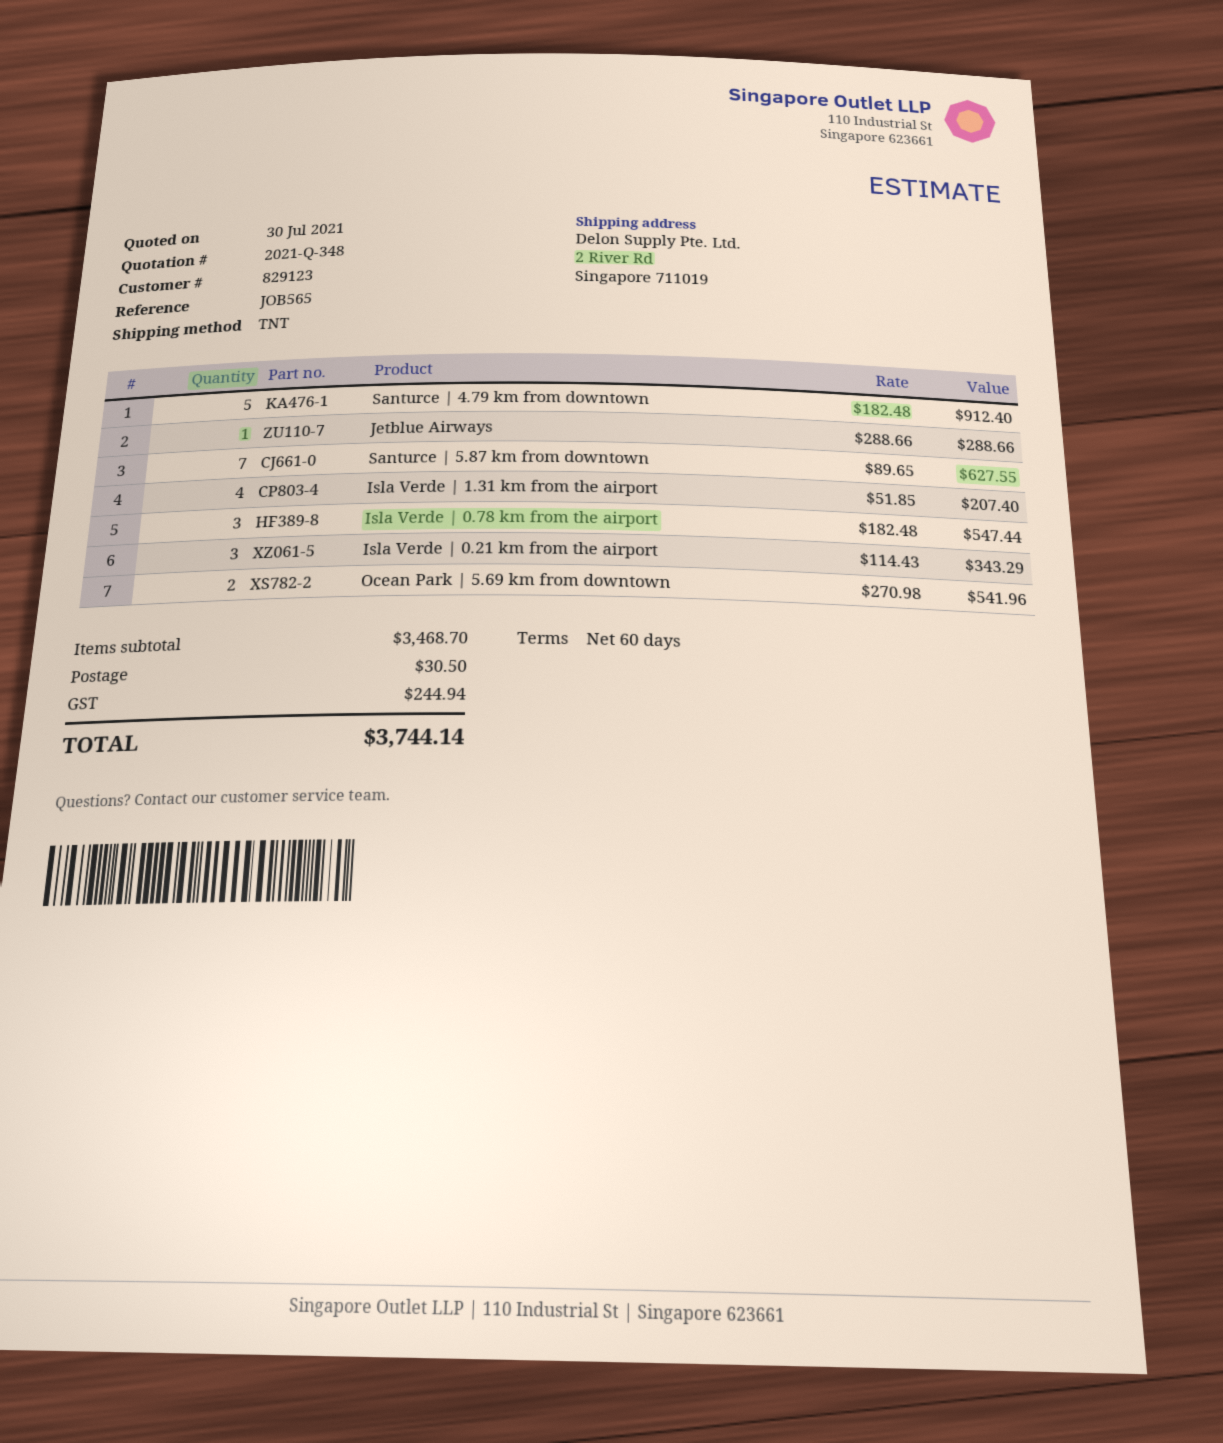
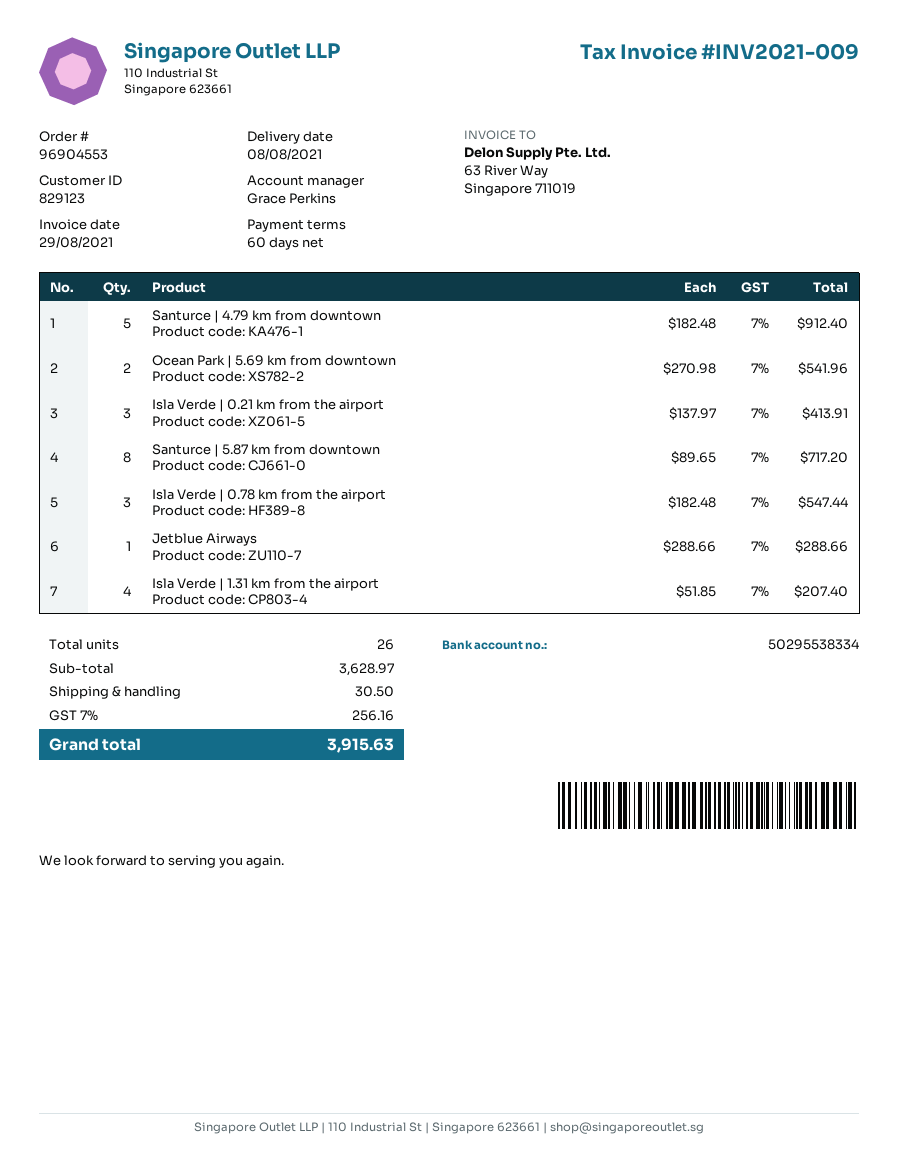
Santurce | 5.87 km from downtown: 7 x 89.65 = 627.55 -> 8 x 89.65 = 717.20
Isla Verde | 0.21 km from the airport: 3 x 114.43 = 343.29 -> 3 x 137.97 = 413.91
subtotal: 3468.70 -> 3628.97
tax: 244.94 -> 256.16
total: 3744.14 -> 3915.63

